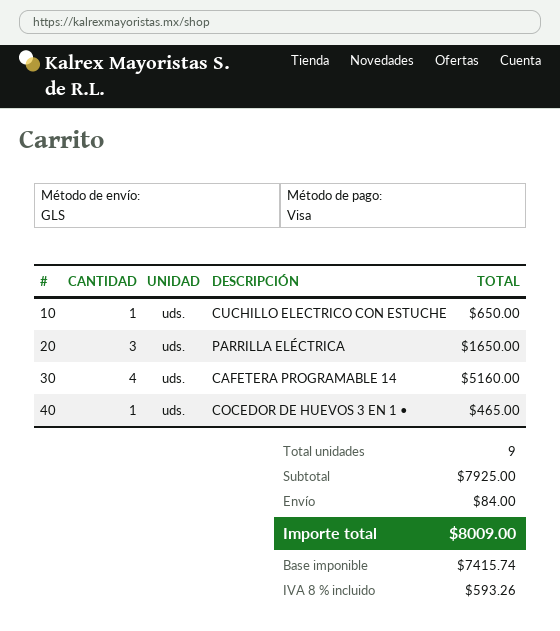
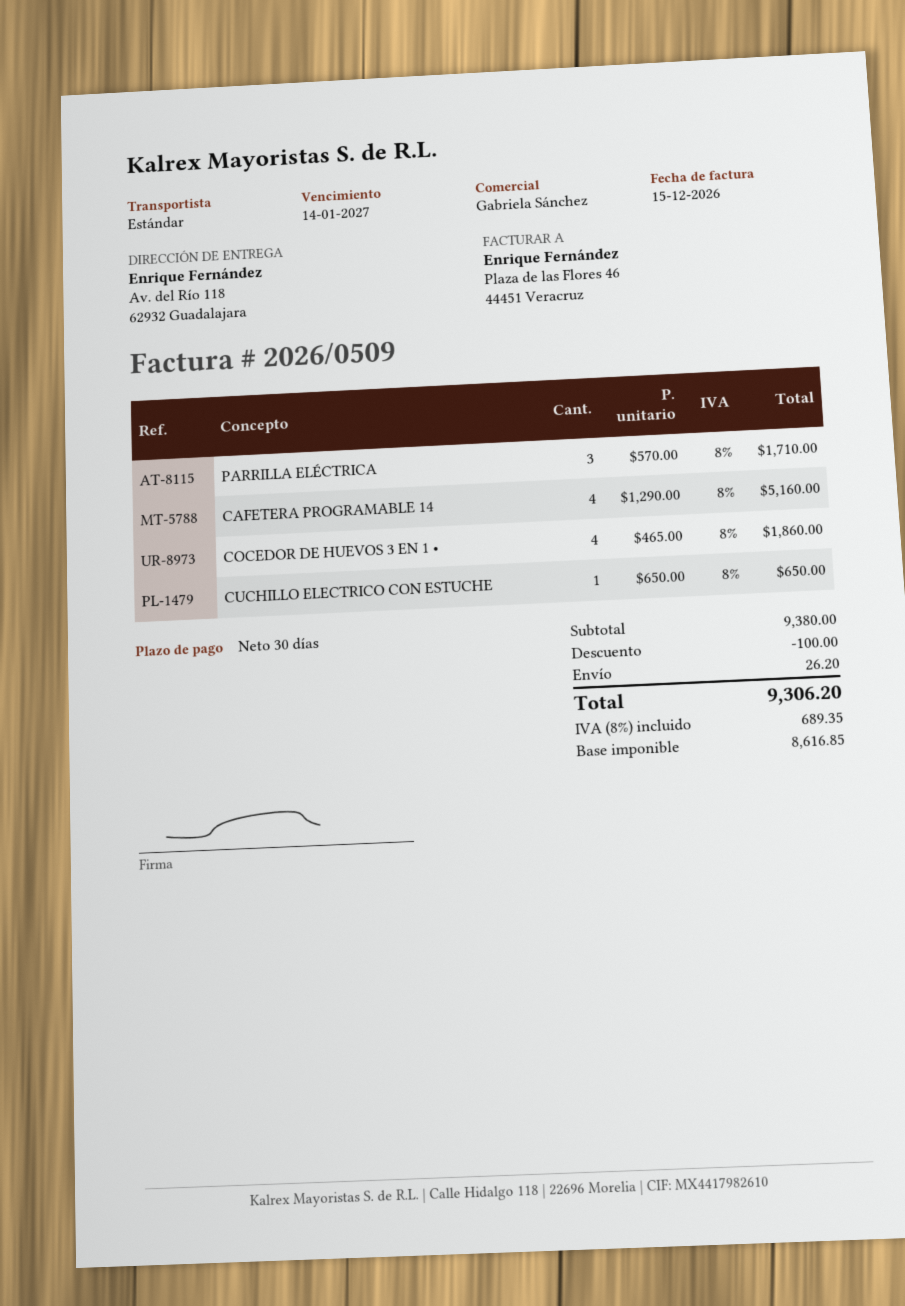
shipping method: GLS -> standard
PARRILLA ELÉCTRICA: 3 for 1650.00 -> 3 for 1710.00
COCEDOR DE HUEVOS 3 EN 1 •: 1 for 465.00 -> 4 for 1860.00
subtotal: 7925.00 -> 9380.00
discount: none -> 100.00
shipping: 84.00 -> 26.20
net: 7415.74 -> 8616.85
tax: 8% = 593.26 -> 8% = 689.35
total: 8009.00 -> 9306.20

